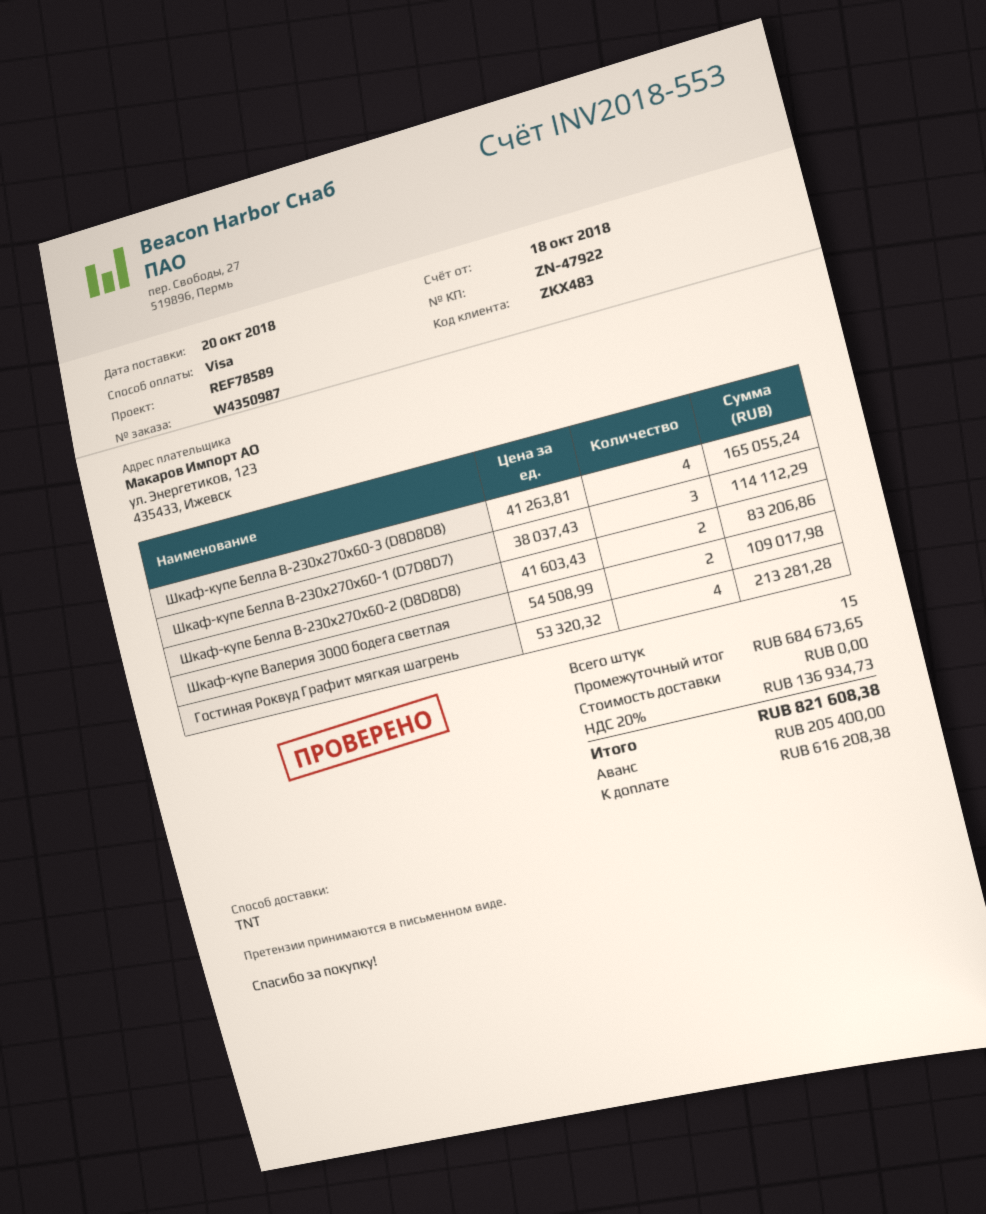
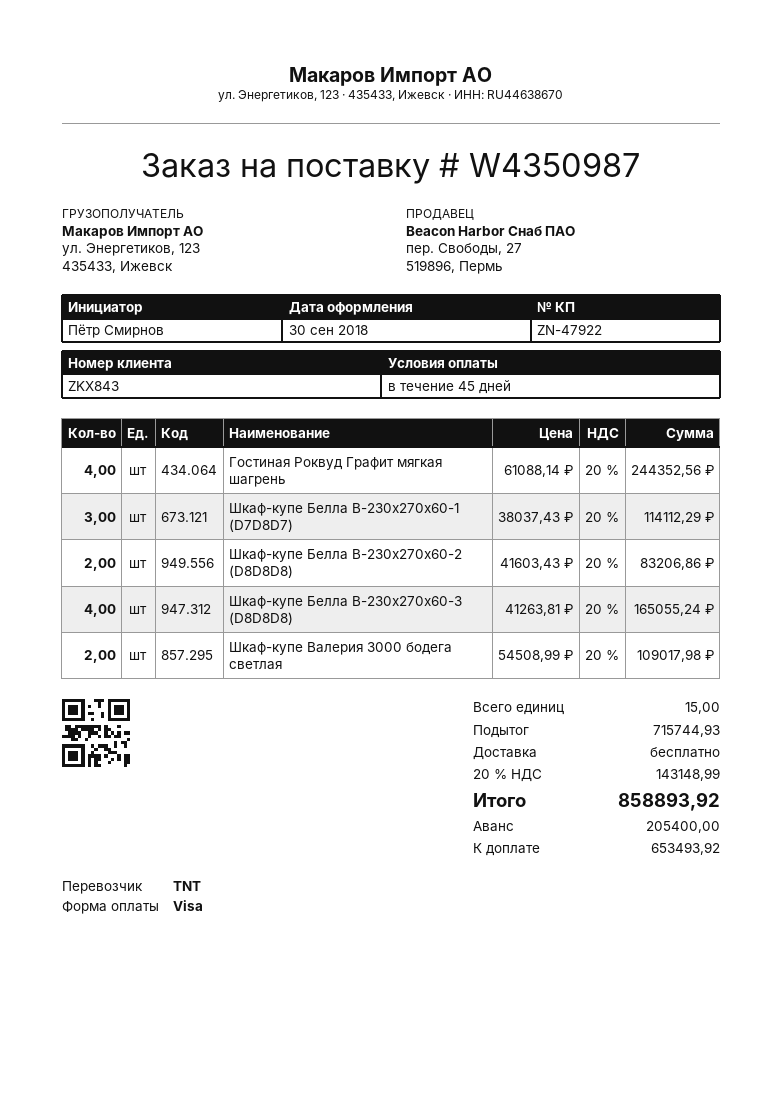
customer number: ZKX483 -> ZKX843
Гостиная Роквуд Графит мягкая шагрень: 4 x 53320.32 = 213281.28 -> 4 x 61088.14 = 244352.56
subtotal: 684673.65 -> 715744.93
tax: 20% = 136934.73 -> 20% = 143148.99
total: 821608.38 -> 858893.92
balance: 616208.38 -> 653493.92

